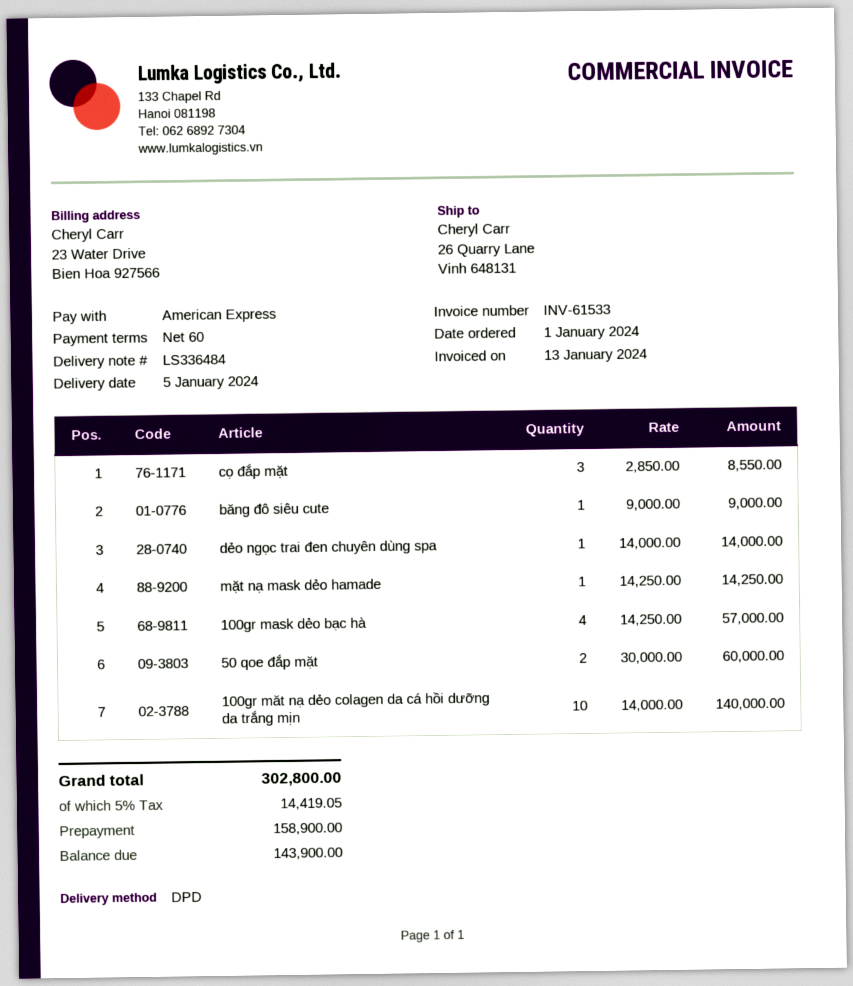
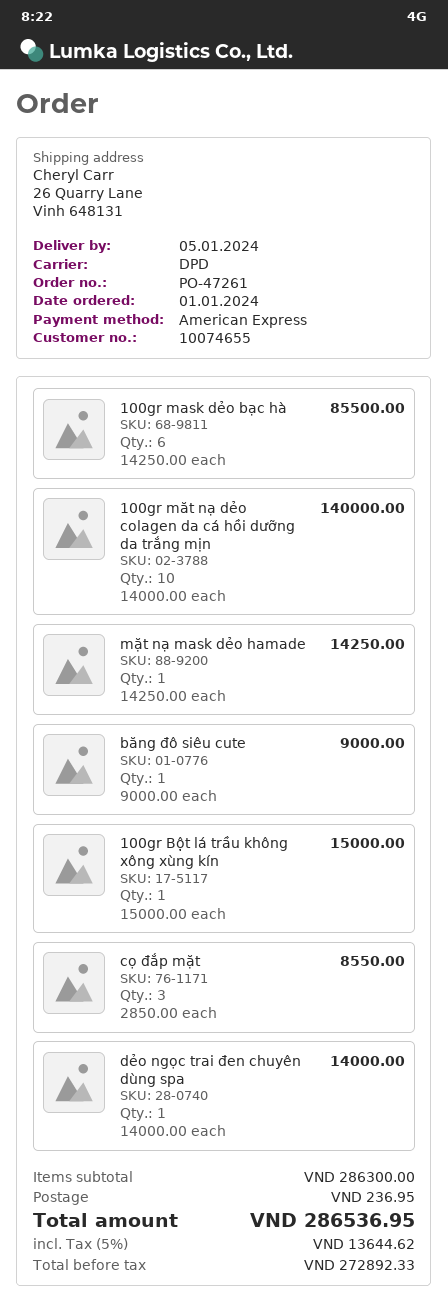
100gr mask dẻo bạc hà: 4 x 14250.00 = 57000.00 -> 6 x 14250.00 = 85500.00
50 qoe đắp mặt: 2 x 30000.00 = 60000.00 -> none
100gr Bột lá trầu không xông xùng kín: none -> 1 x 15000.00 = 15000.00
shipping: none -> 236.95
tax: 5% = 14419.05 -> 5% = 13644.62
total: 302800.00 -> 286536.95

